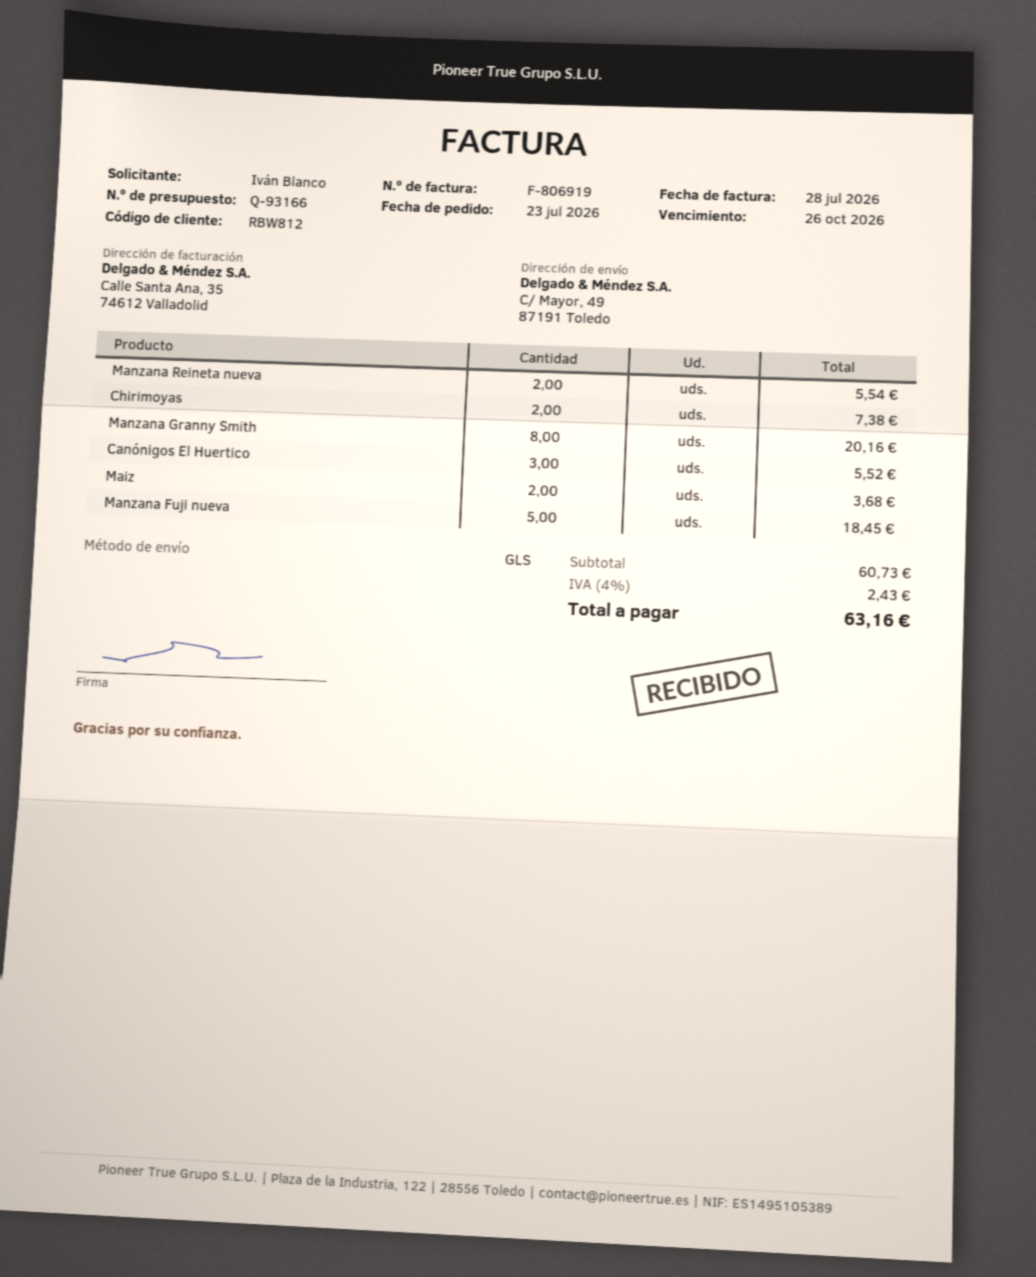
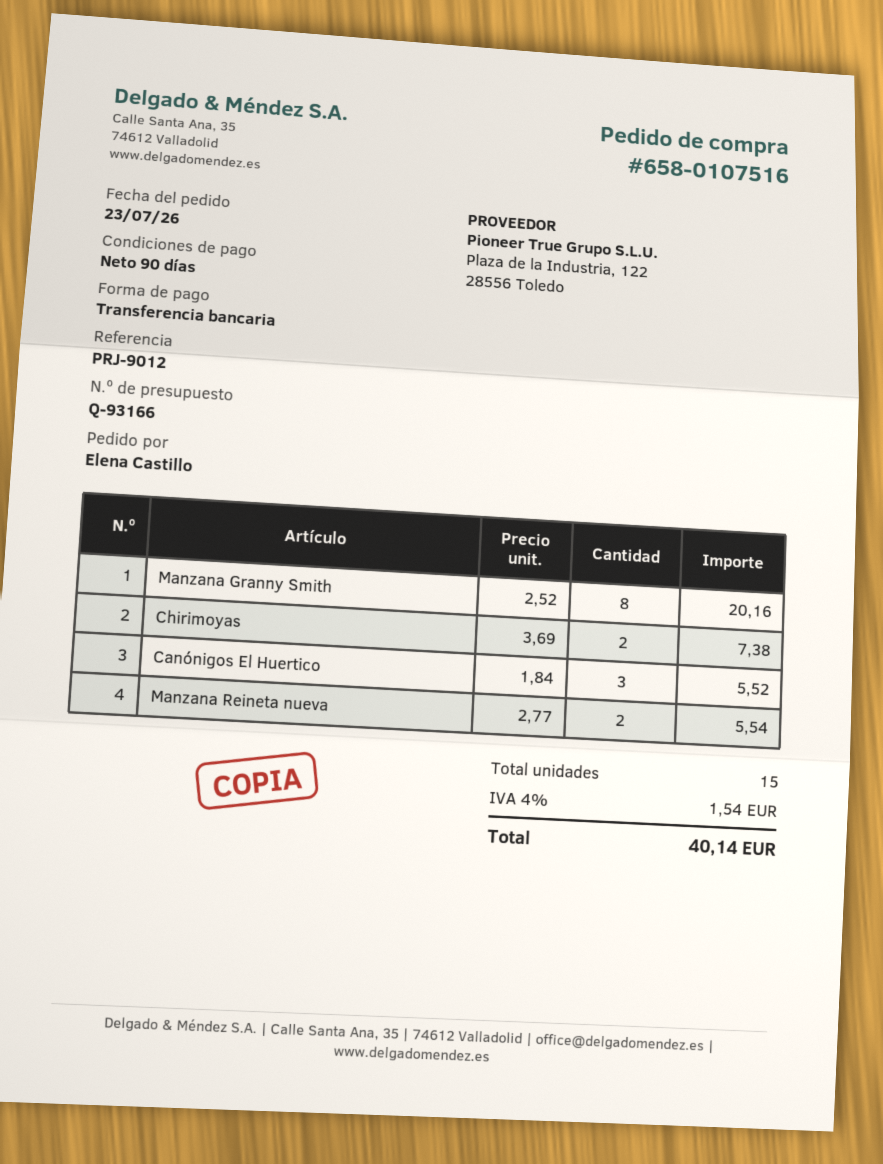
ordered by: Iván Blanco -> Elena Castillo
Maiz: 2 for 3.68 -> none
Manzana Fuji nueva: 5 for 18.45 -> none
tax: 4% = 2.43 -> 4% = 1.54
total: 63.16 -> 40.14

